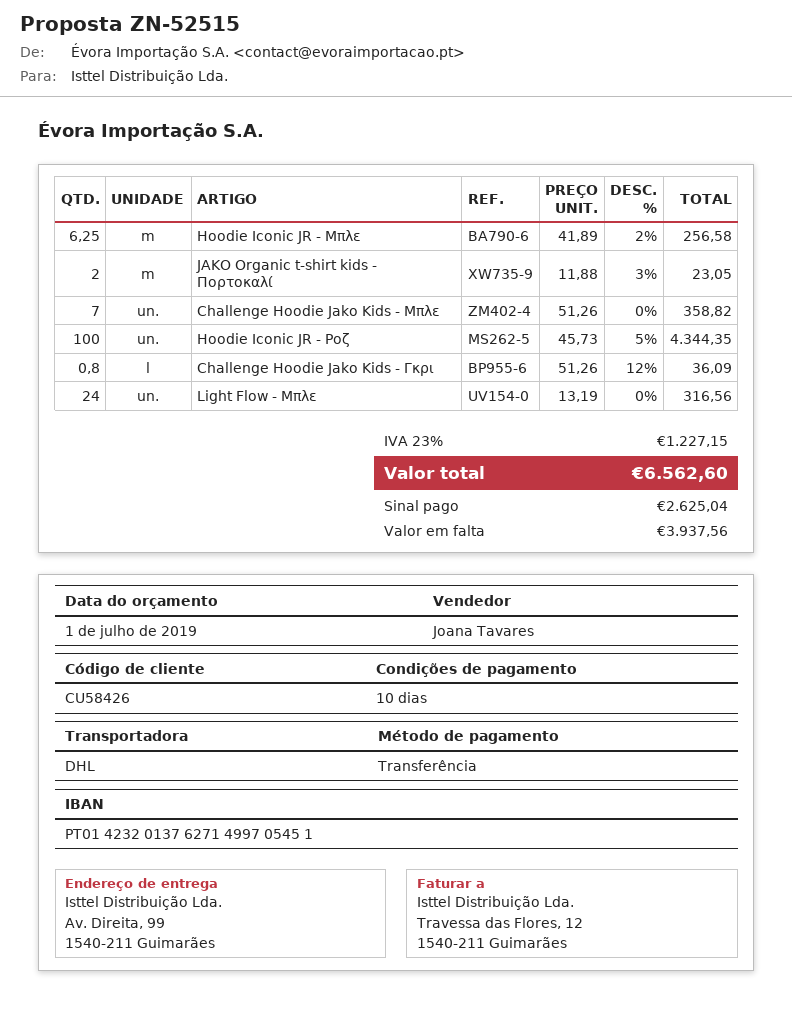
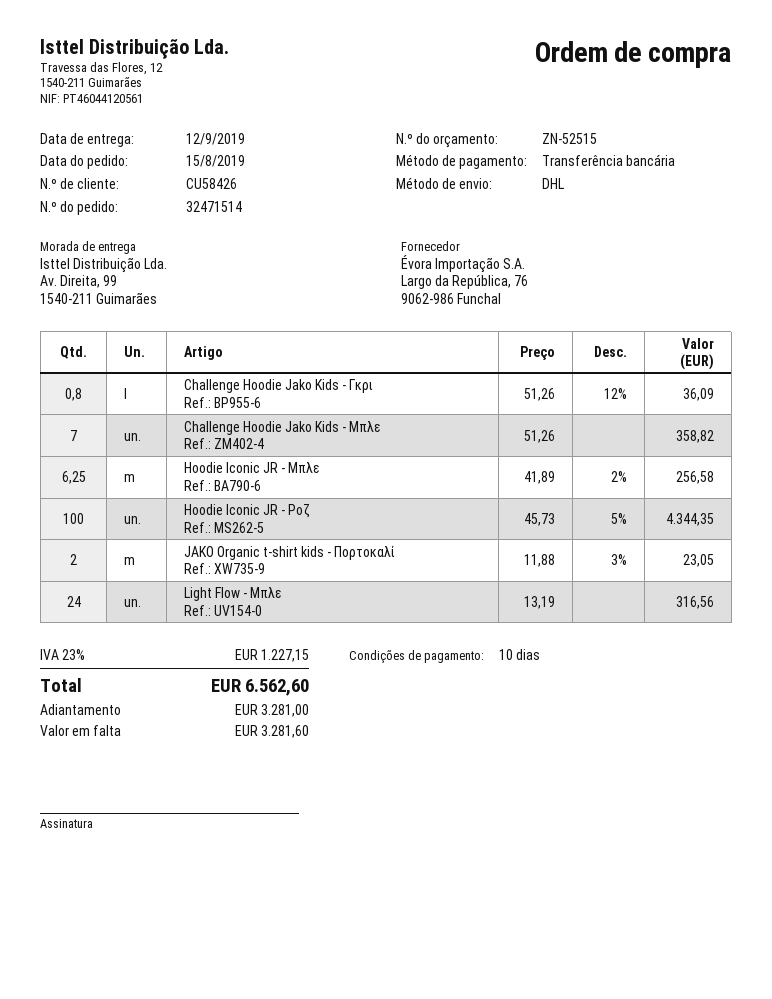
deposit: 2625.04 -> 3281.00
balance: 3937.56 -> 3281.60

